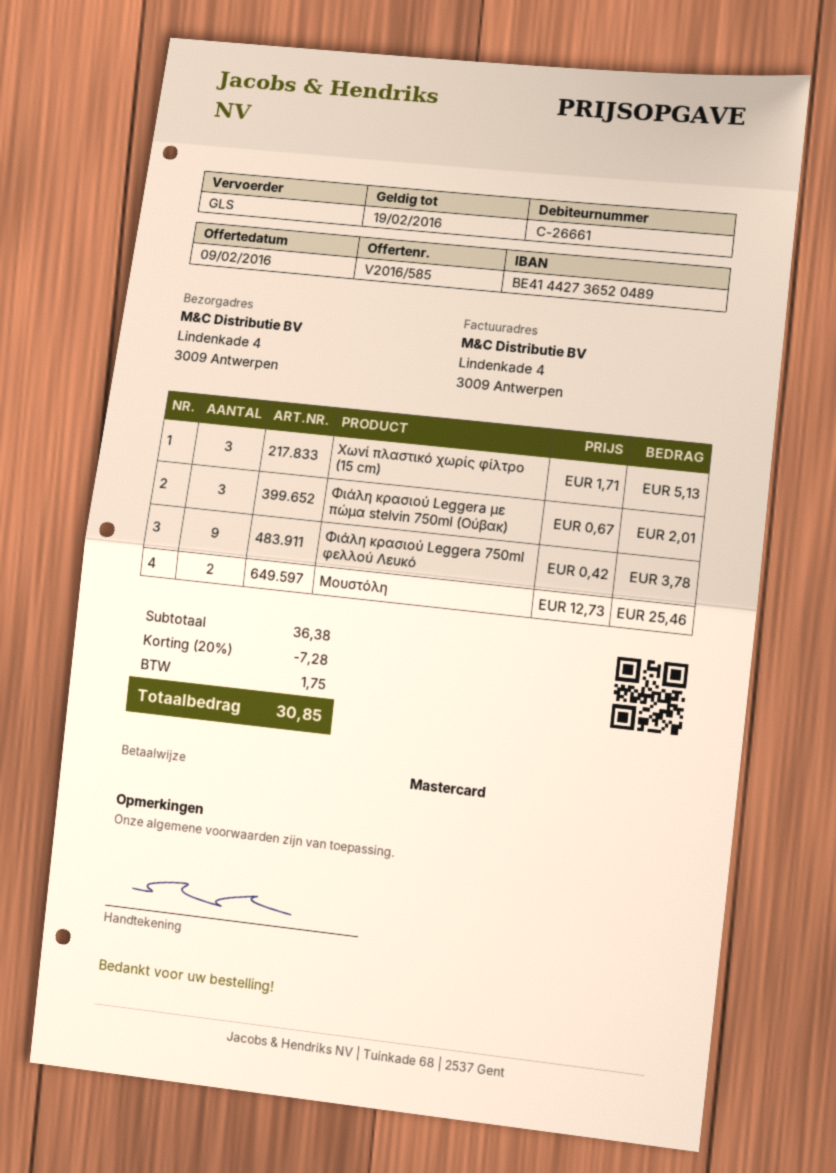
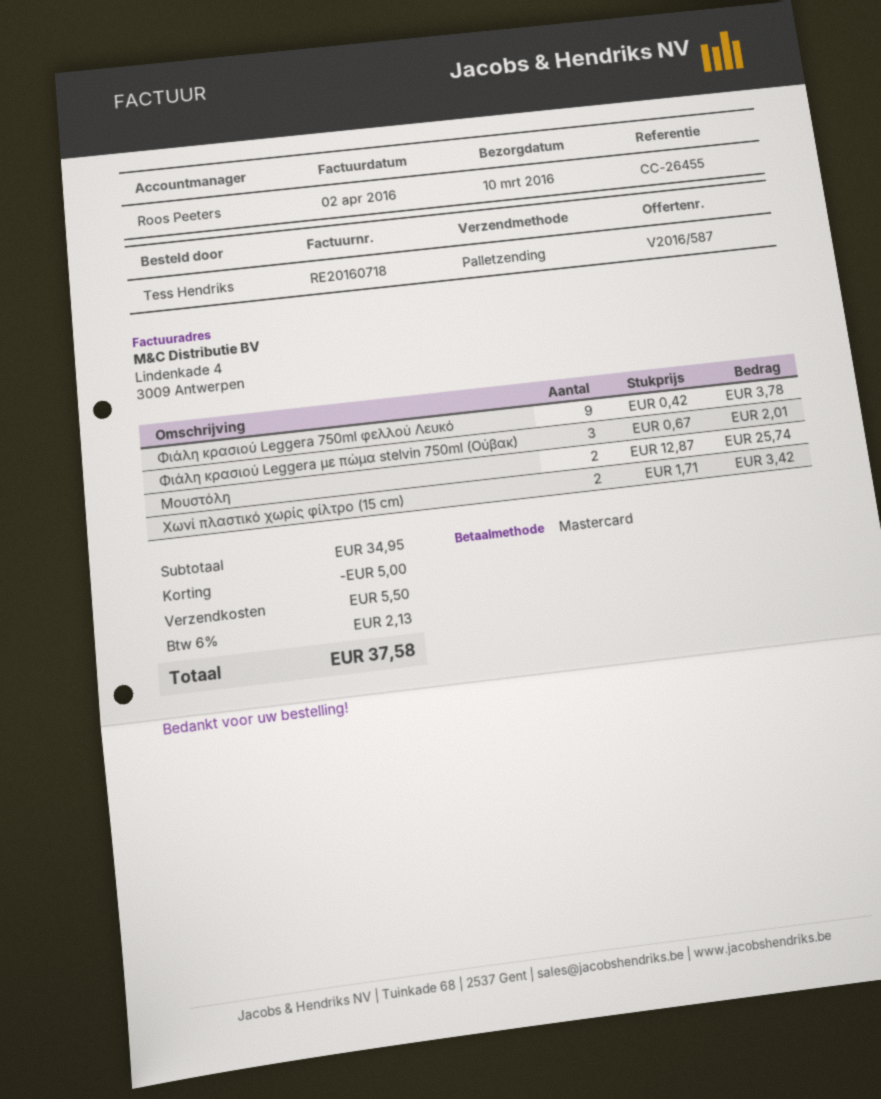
quote number: V2016/585 -> V2016/587
shipping method: GLS -> pallet freight
Χωνί πλαστικό χωρίς φίλτρο (15 cm): 3 x 1.71 = 5.13 -> 2 x 1.71 = 3.42
Μουστόλη: 2 x 12.73 = 25.46 -> 2 x 12.87 = 25.74
subtotal: 36.38 -> 34.95
discount: 7.28 -> 5.00
shipping: none -> 5.50
tax: 1.75 -> 2.13
total: 30.85 -> 37.58

